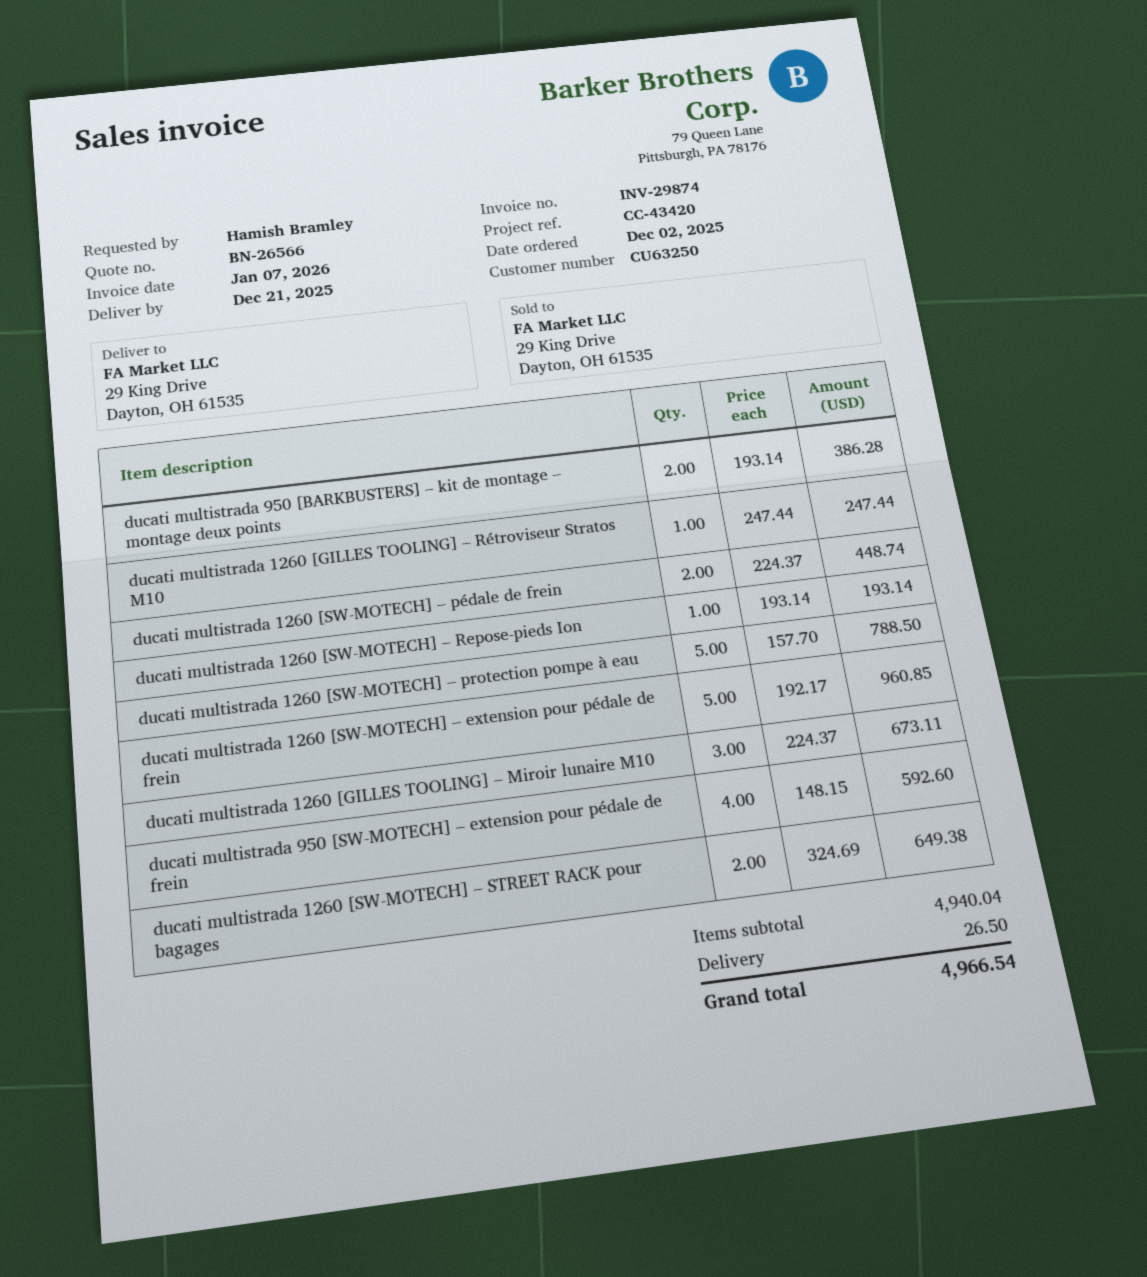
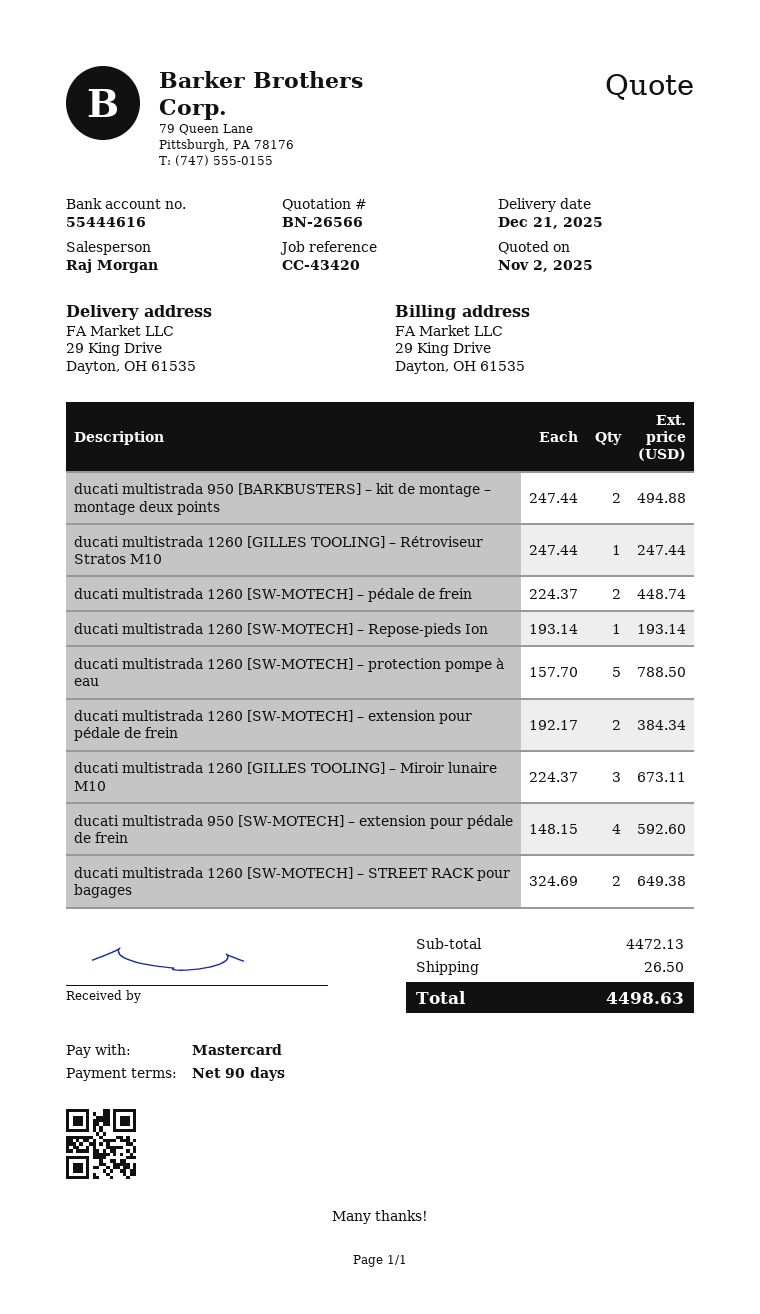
ducati multistrada 950 [BARKBUSTERS] – kit de montage – montage deux points: 2 x 193.14 = 386.28 -> 2 x 247.44 = 494.88
ducati multistrada 1260 [SW-MOTECH] – extension pour pédale de frein: 5 x 192.17 = 960.85 -> 2 x 192.17 = 384.34
subtotal: 4940.04 -> 4472.13
total: 4966.54 -> 4498.63

